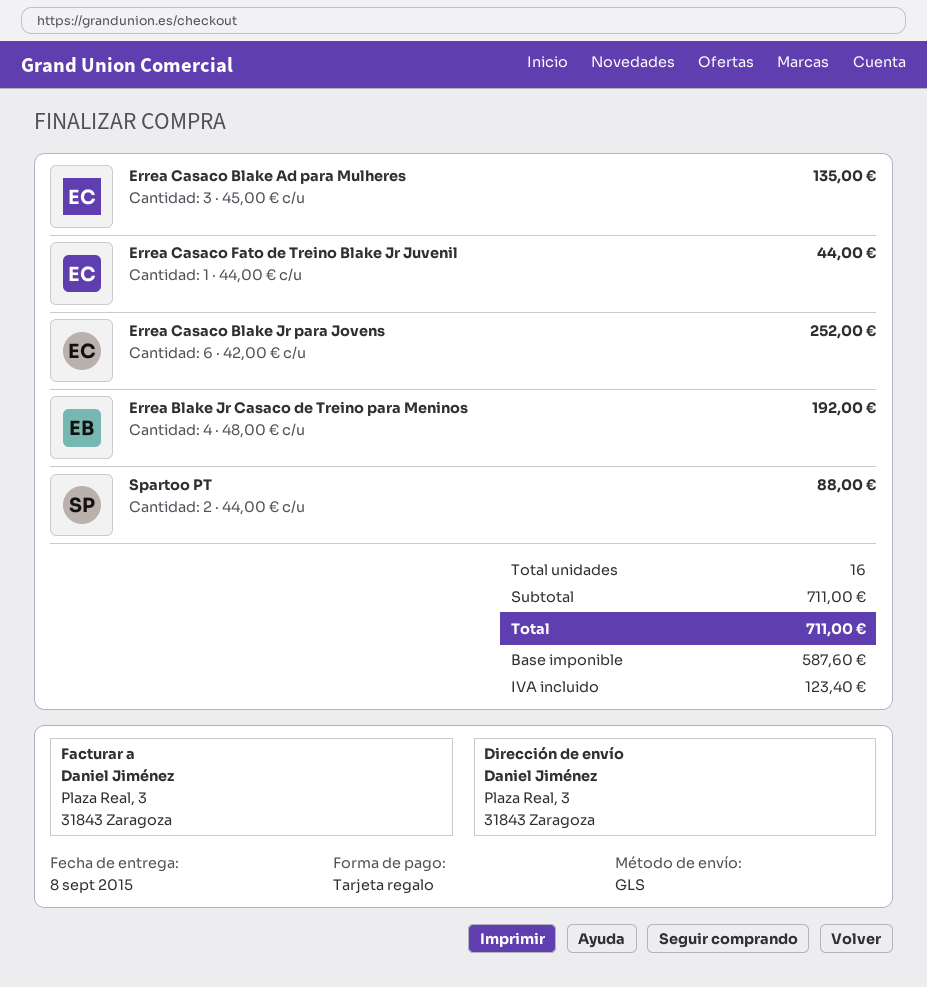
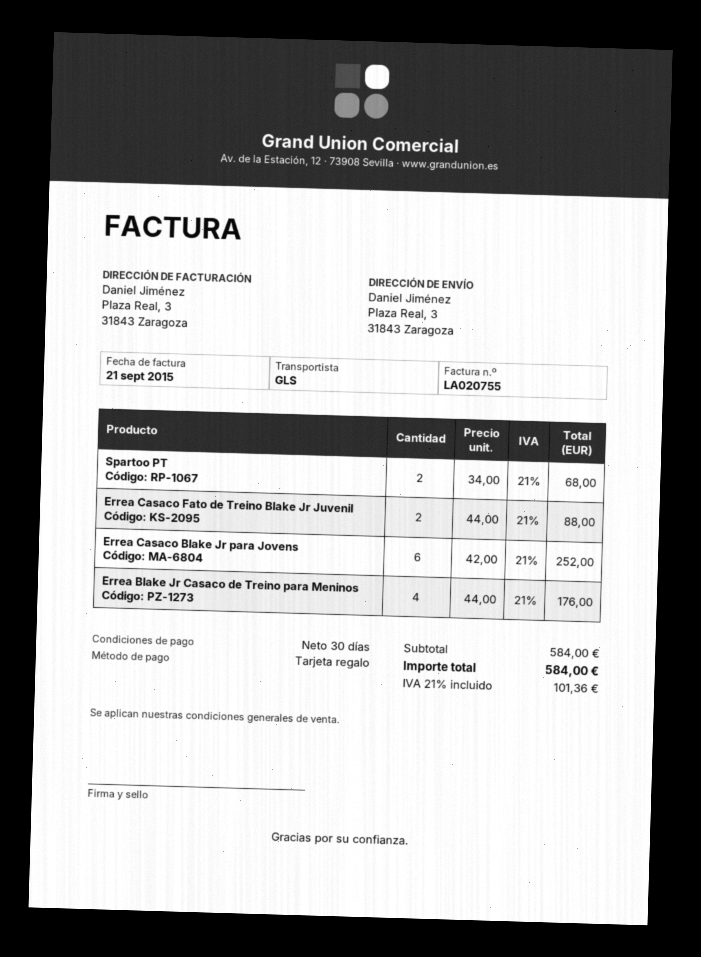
Errea Casaco Blake Ad para Mulheres: 3 x 45.00 = 135.00 -> none
Errea Casaco Fato de Treino Blake Jr Juvenil: 1 x 44.00 = 44.00 -> 2 x 44.00 = 88.00
Errea Blake Jr Casaco de Treino para Meninos: 4 x 48.00 = 192.00 -> 4 x 44.00 = 176.00
Spartoo PT: 2 x 44.00 = 88.00 -> 2 x 34.00 = 68.00
subtotal: 711.00 -> 584.00
tax: 123.40 -> 101.36
total: 711.00 -> 584.00

